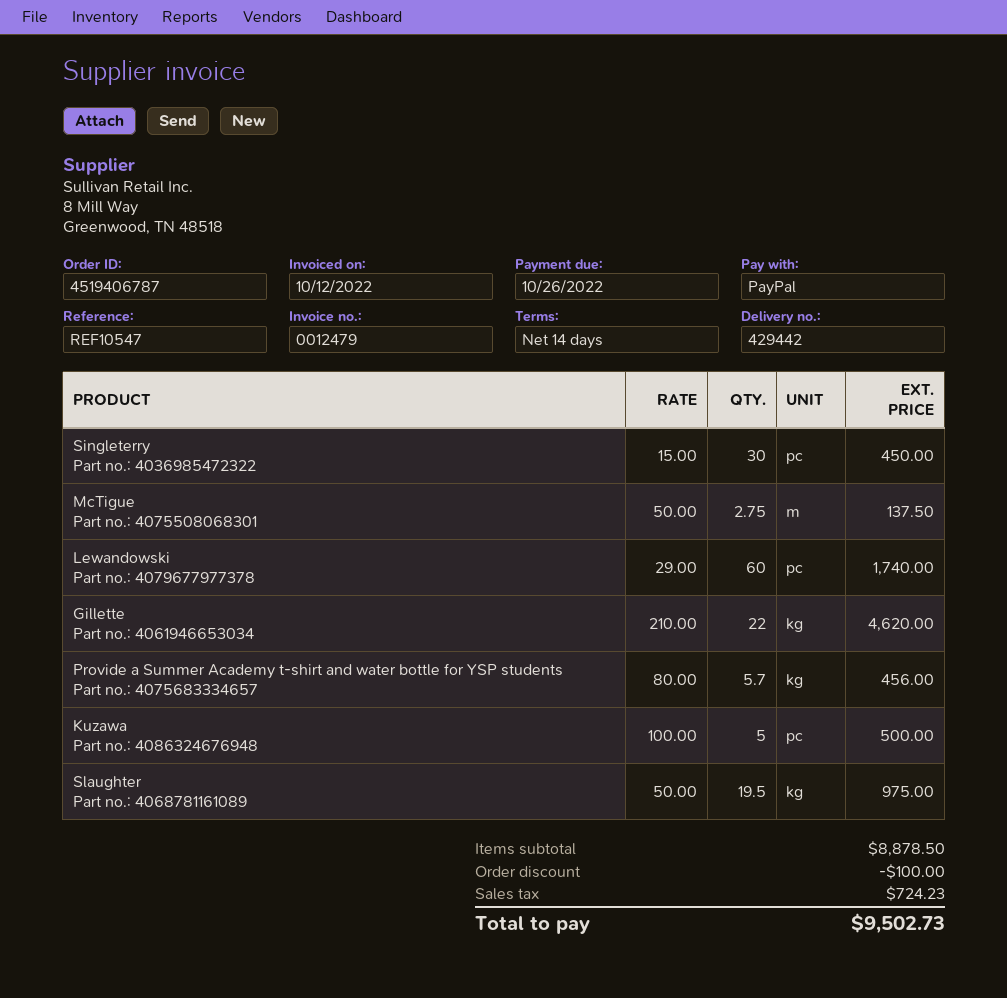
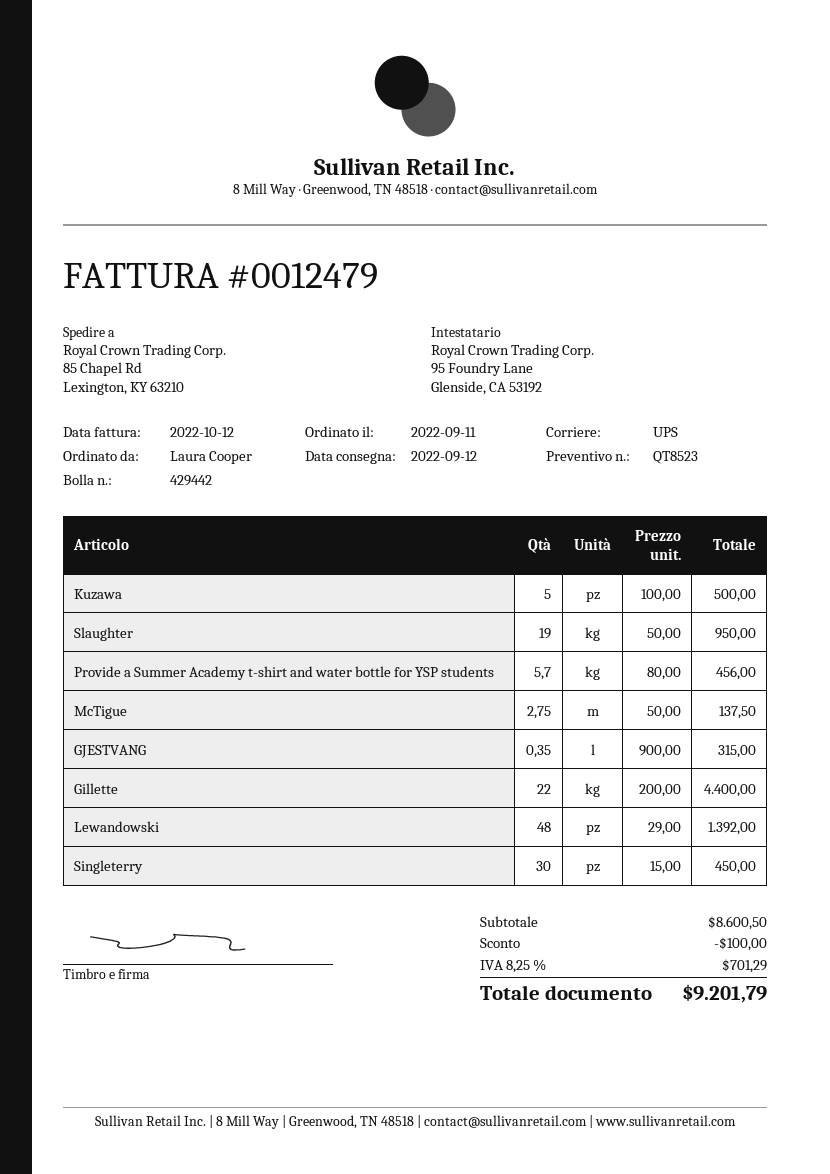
Lewandowski: 60 x 29.00 = 1740.00 -> 48 x 29.00 = 1392.00
Gillette: 22 x 210.00 = 4620.00 -> 22 x 200.00 = 4400.00
Slaughter: 19.5 x 50.00 = 975.00 -> 19 x 50.00 = 950.00
GJESTVANG: none -> 0.35 x 900.00 = 315.00
subtotal: 8878.50 -> 8600.50
tax: 724.23 -> 701.29
total: 9502.73 -> 9201.79

